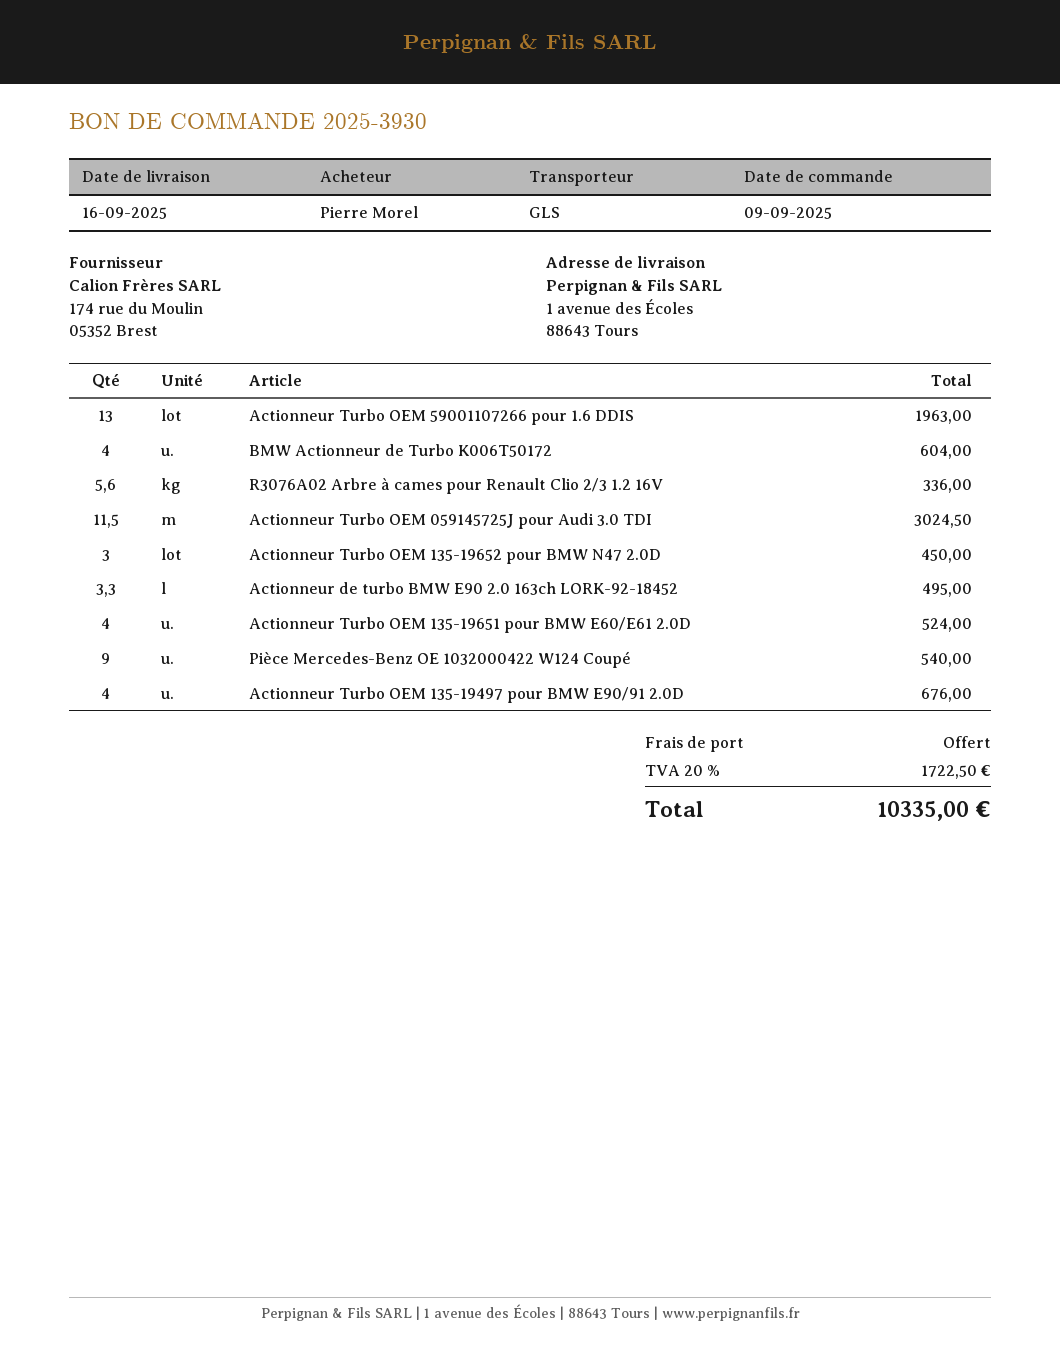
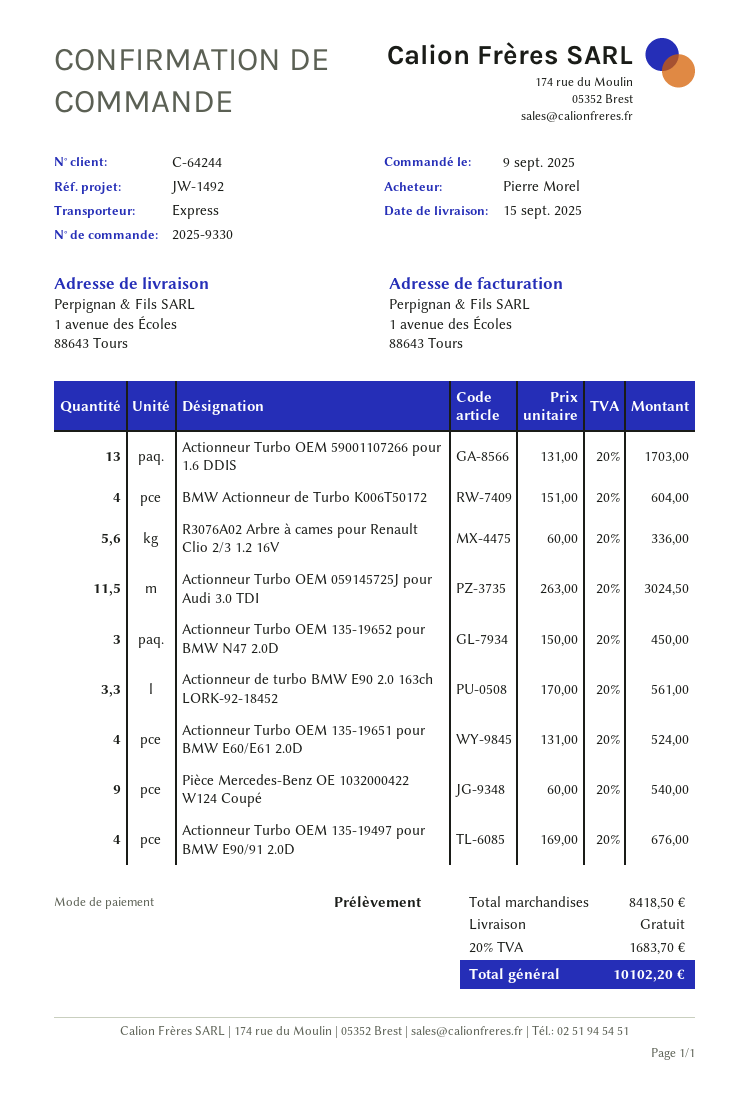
order number: 2025-3930 -> 2025-9330
delivery date: 2025-09-16 -> 2025-09-15
shipping method: GLS -> express
Actionneur Turbo OEM 59001107266 pour 1.6 DDIS: 13 for 1963.00 -> 13 for 1703.00
Actionneur de turbo BMW E90 2.0 163ch LORK-92-18452: 3.3 for 495.00 -> 3.3 for 561.00
tax: 20% = 1722.50 -> 20% = 1683.70
total: 10335.00 -> 10102.20

